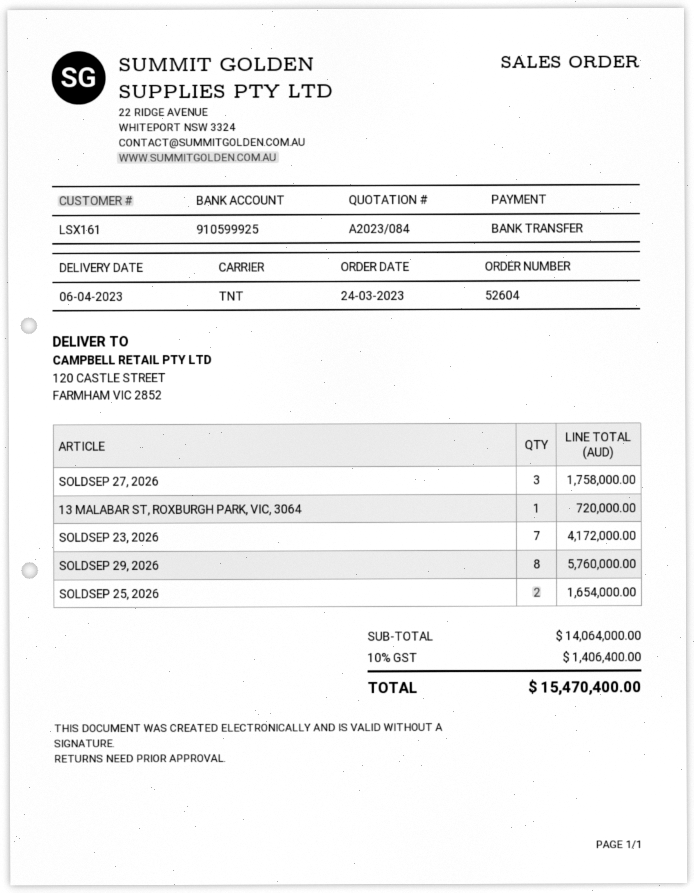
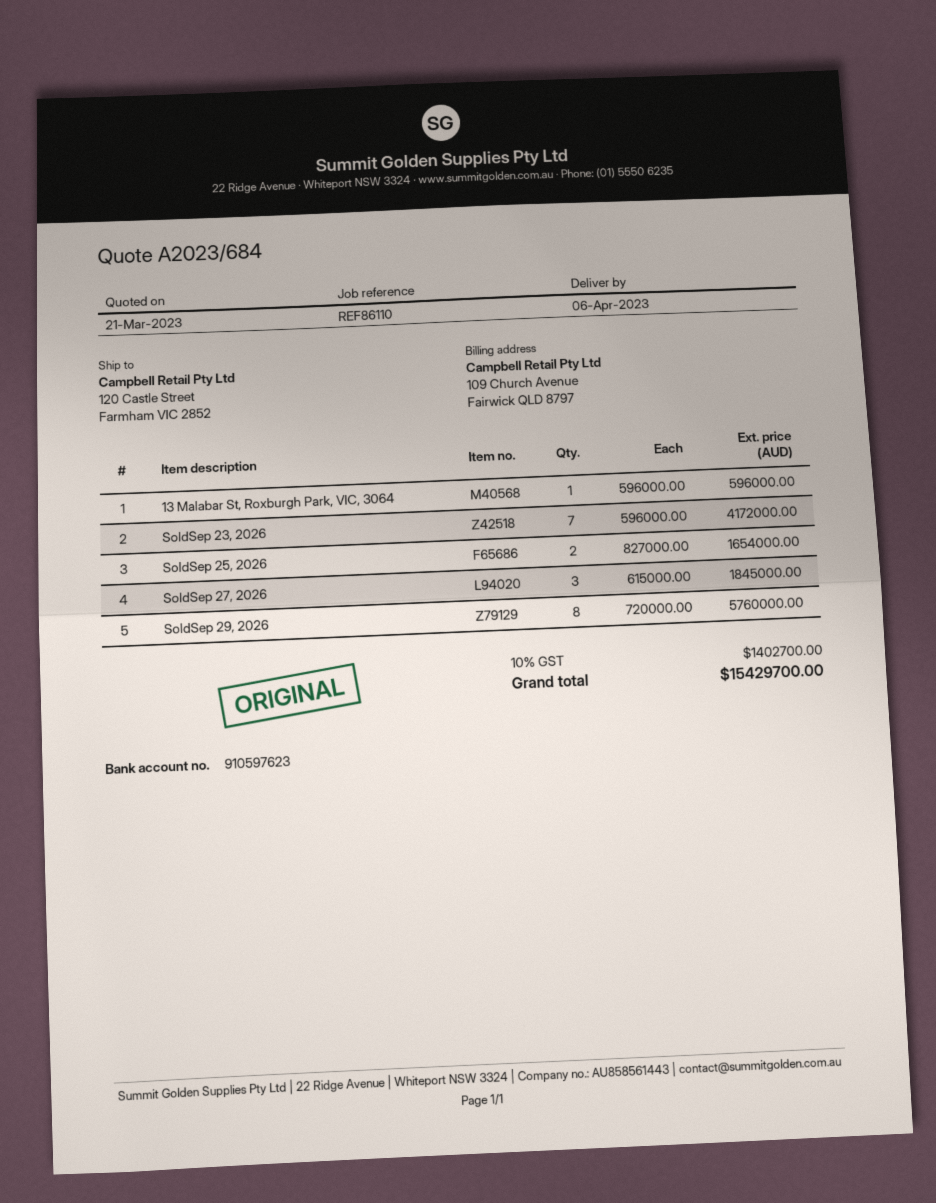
quote number: A2023/084 -> A2023/684
bank account: 910599925 -> 910597623
SOLDSEP 27, 2026: 3 for 1758000.00 -> 3 for 1845000.00
13 MALABAR ST, ROXBURGH PARK, VIC, 3064: 1 for 720000.00 -> 1 for 596000.00
tax: 10% = 1406400.00 -> 10% = 1402700.00
total: 15470400.00 -> 15429700.00

